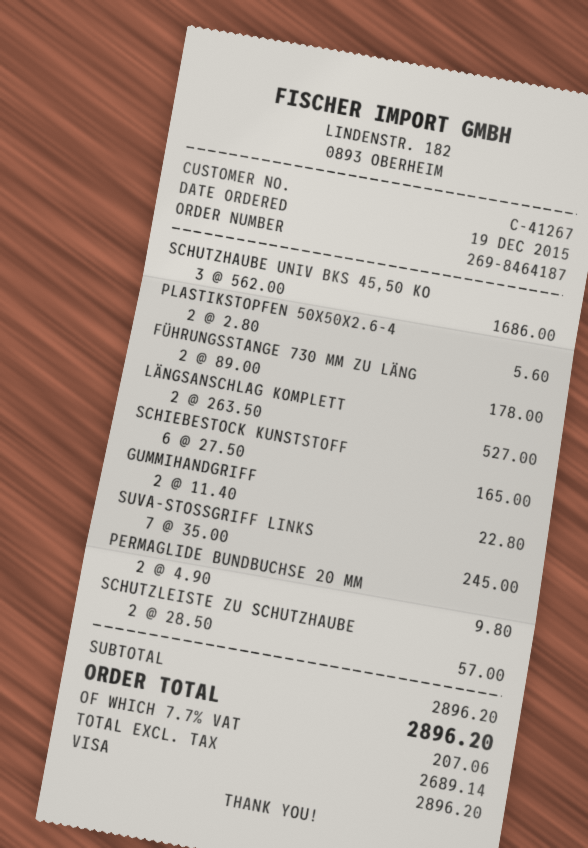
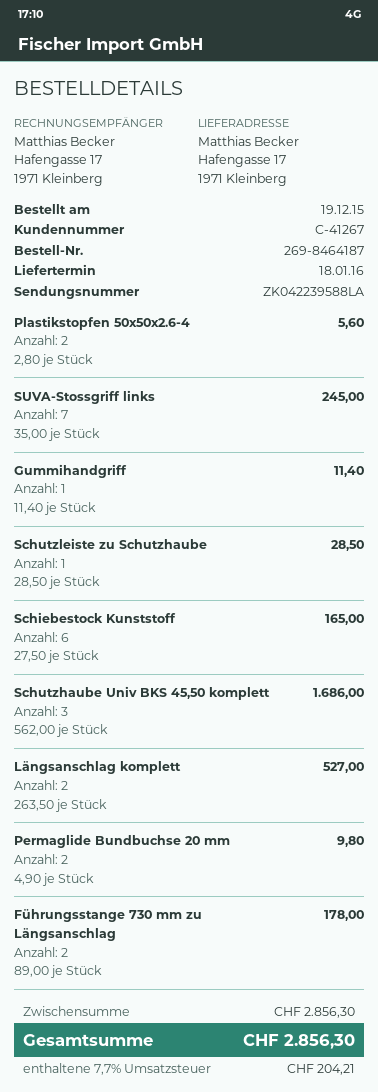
GUMMIHANDGRIFF: 2 x 11.40 = 22.80 -> 1 x 11.40 = 11.40
SCHUTZLEISTE ZU SCHUTZHAUBE: 2 x 28.50 = 57.00 -> 1 x 28.50 = 28.50
subtotal: 2896.20 -> 2856.30
tax: 7.7% = 207.06 -> 7.7% = 204.21
total: 2896.20 -> 2856.30

